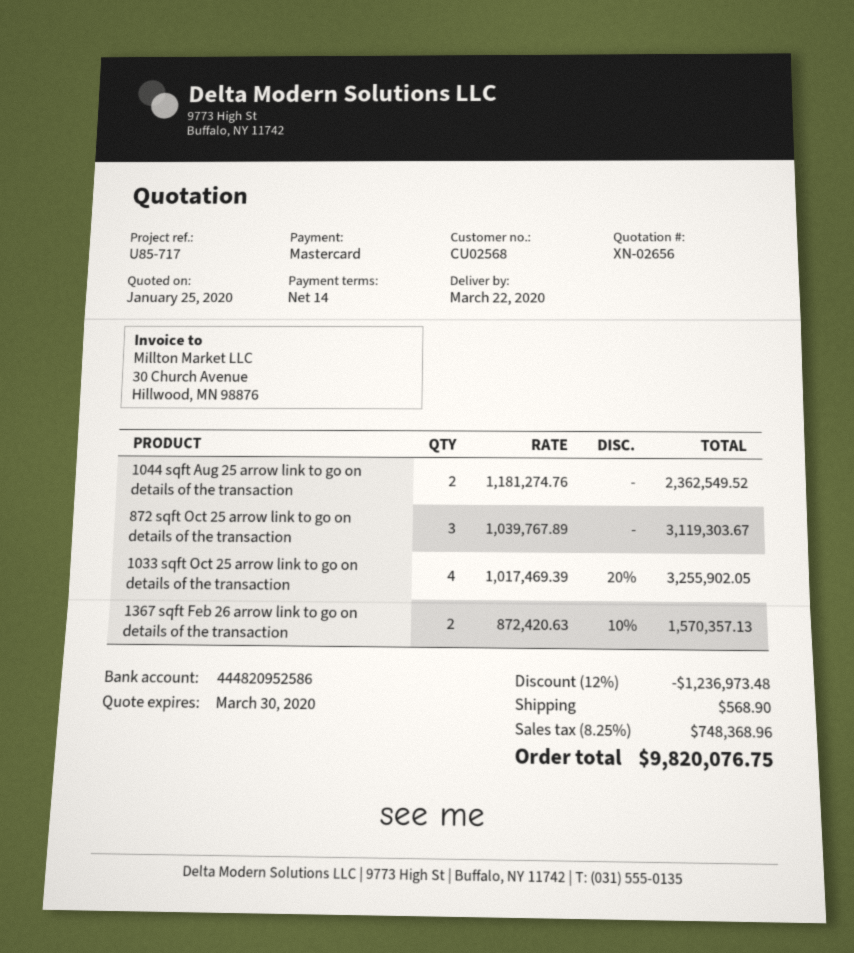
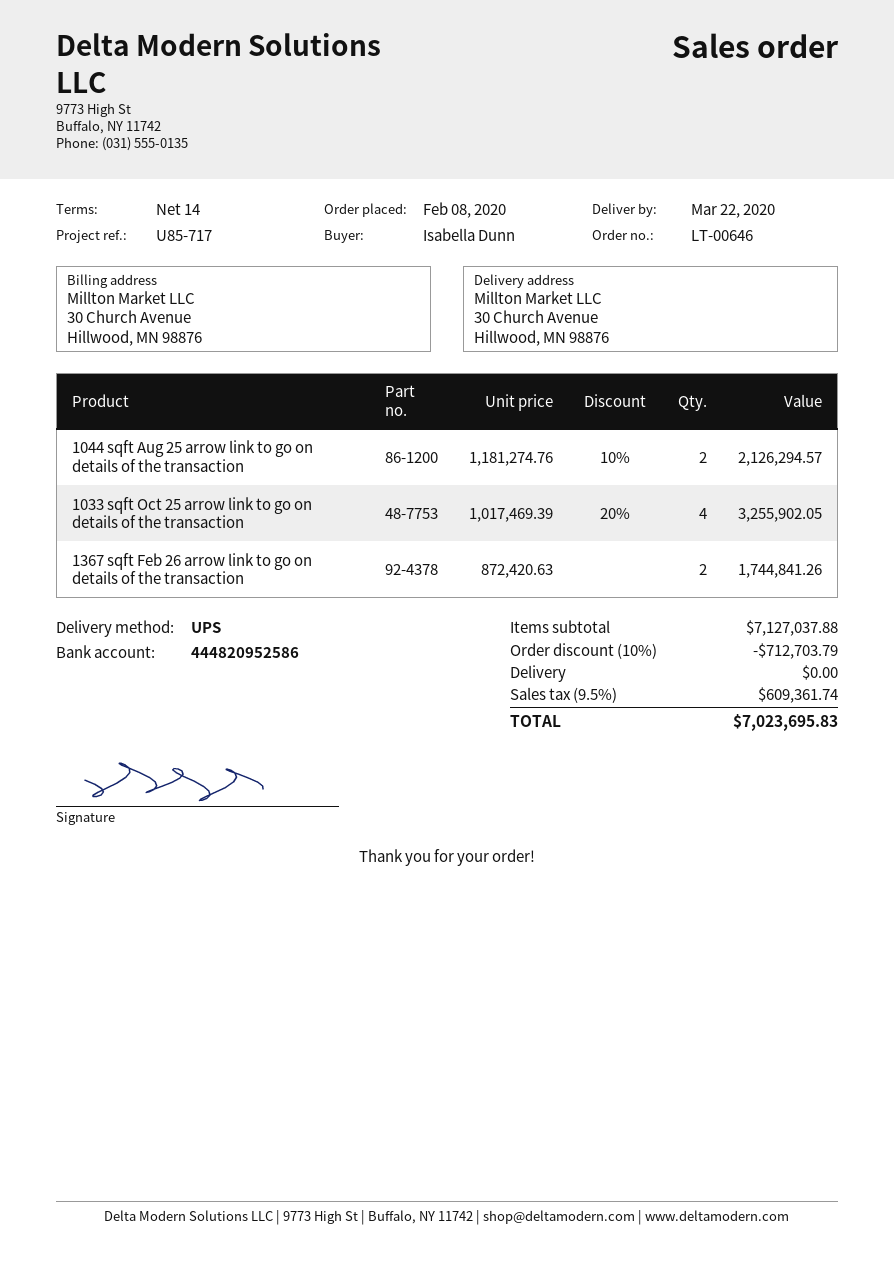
1044 sqft Aug 25 arrow link to go on details of the transaction: 2 x 1181274.76 = 2362549.52 -> 2 x 1181274.76 - 10% = 2126294.57
872 sqft Oct 25 arrow link to go on details of the transaction: 3 x 1039767.89 = 3119303.67 -> none
1367 sqft Feb 26 arrow link to go on details of the transaction: 2 x 872420.63 - 10% = 1570357.13 -> 2 x 872420.63 = 1744841.26
discount: 12% = 1236973.48 -> 10% = 712703.79
shipping: 568.90 -> 0.00
tax: 8.25% = 748368.96 -> 9.5% = 609361.74
total: 9820076.75 -> 7023695.83

